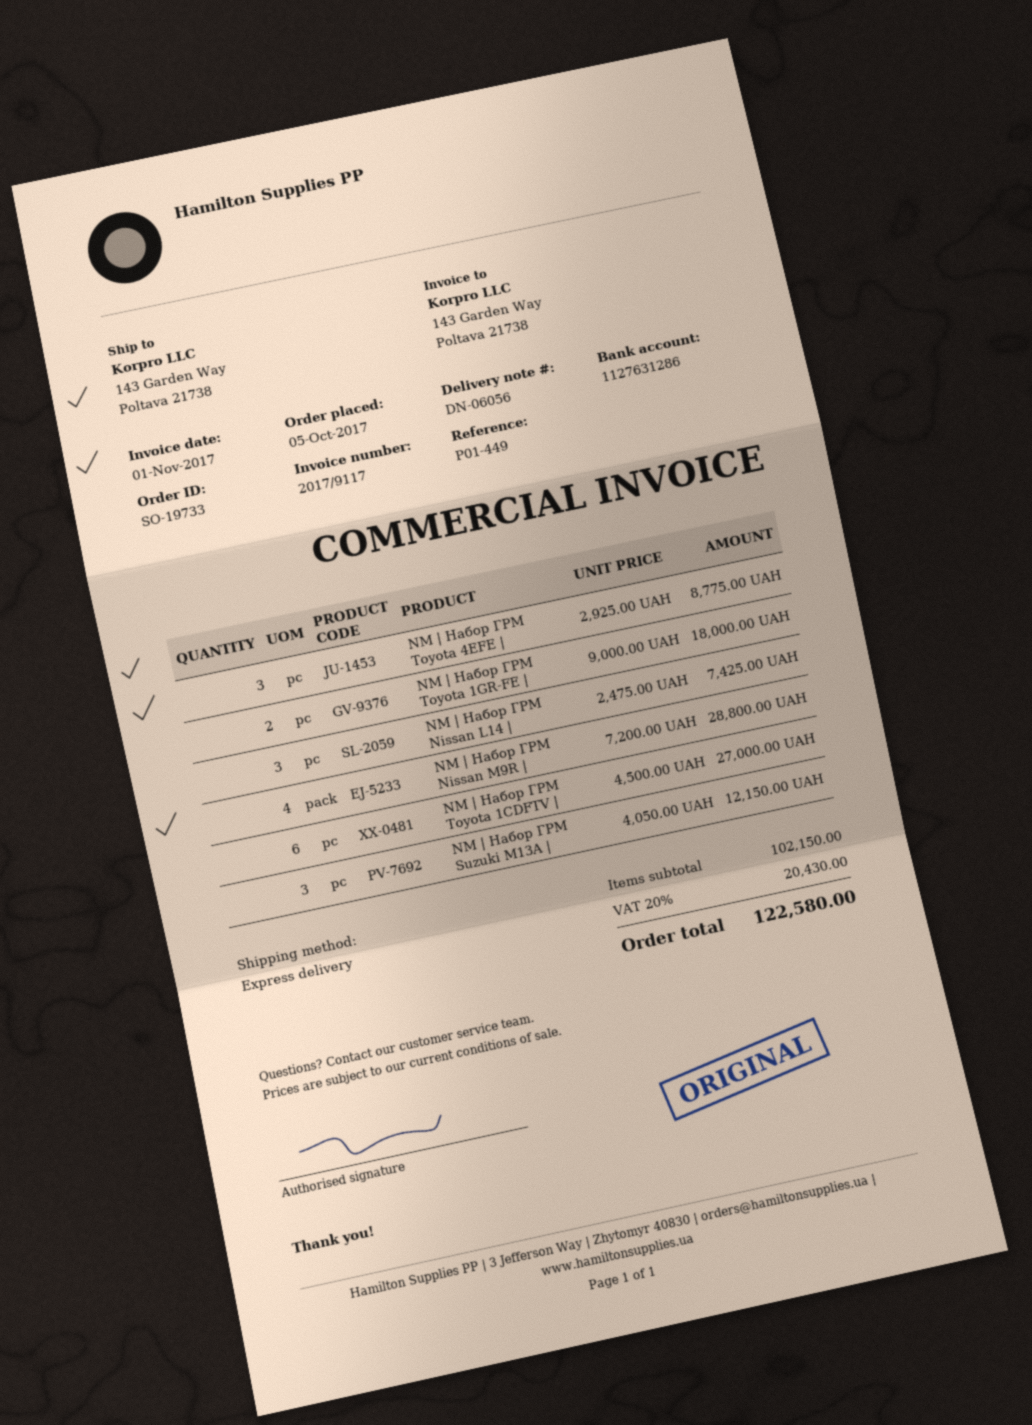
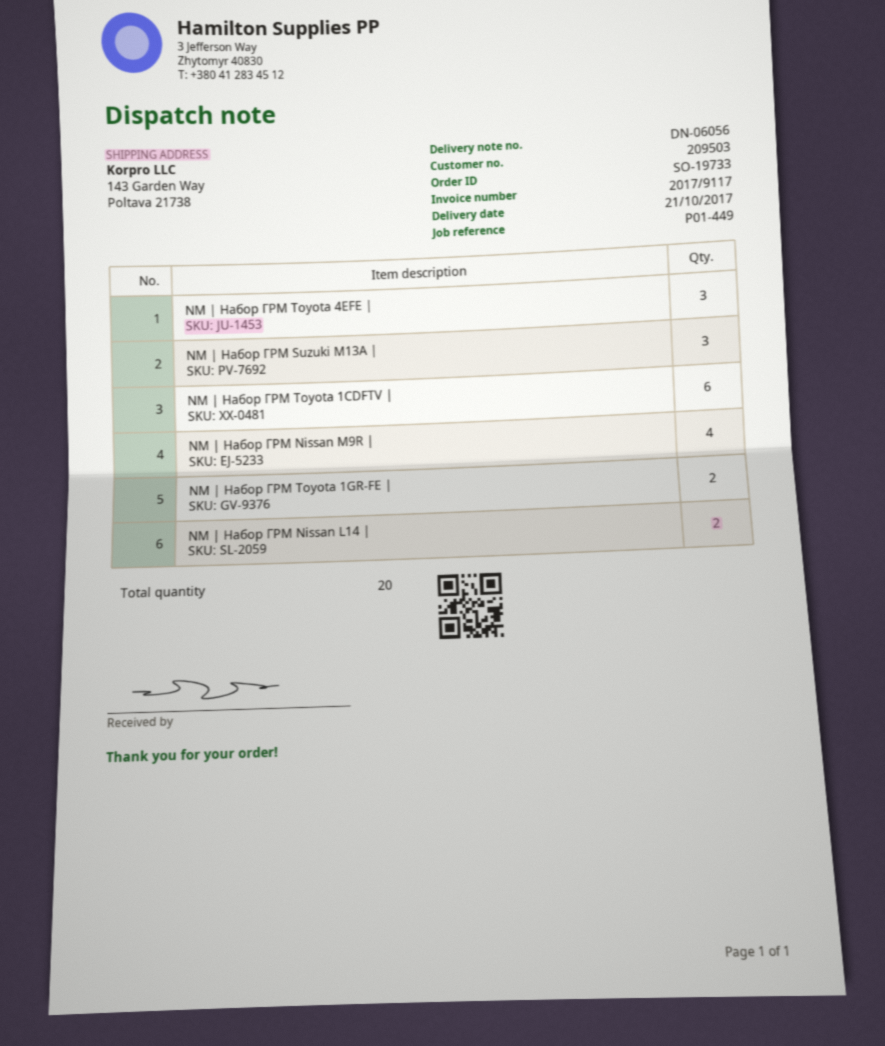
NM | Набор ГРМ Nissan L14 |: 3 -> 2

